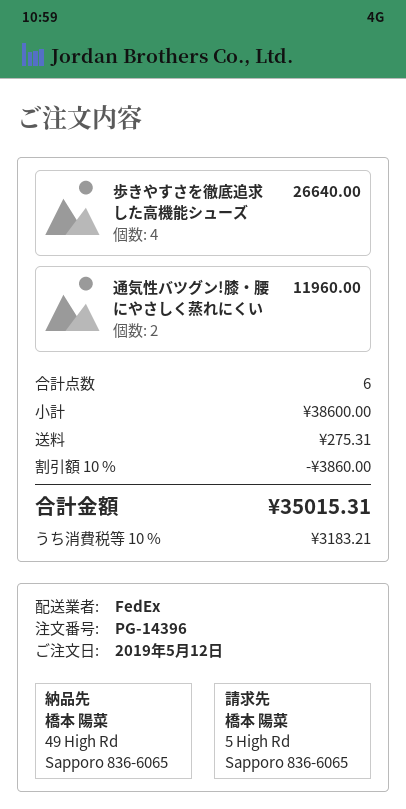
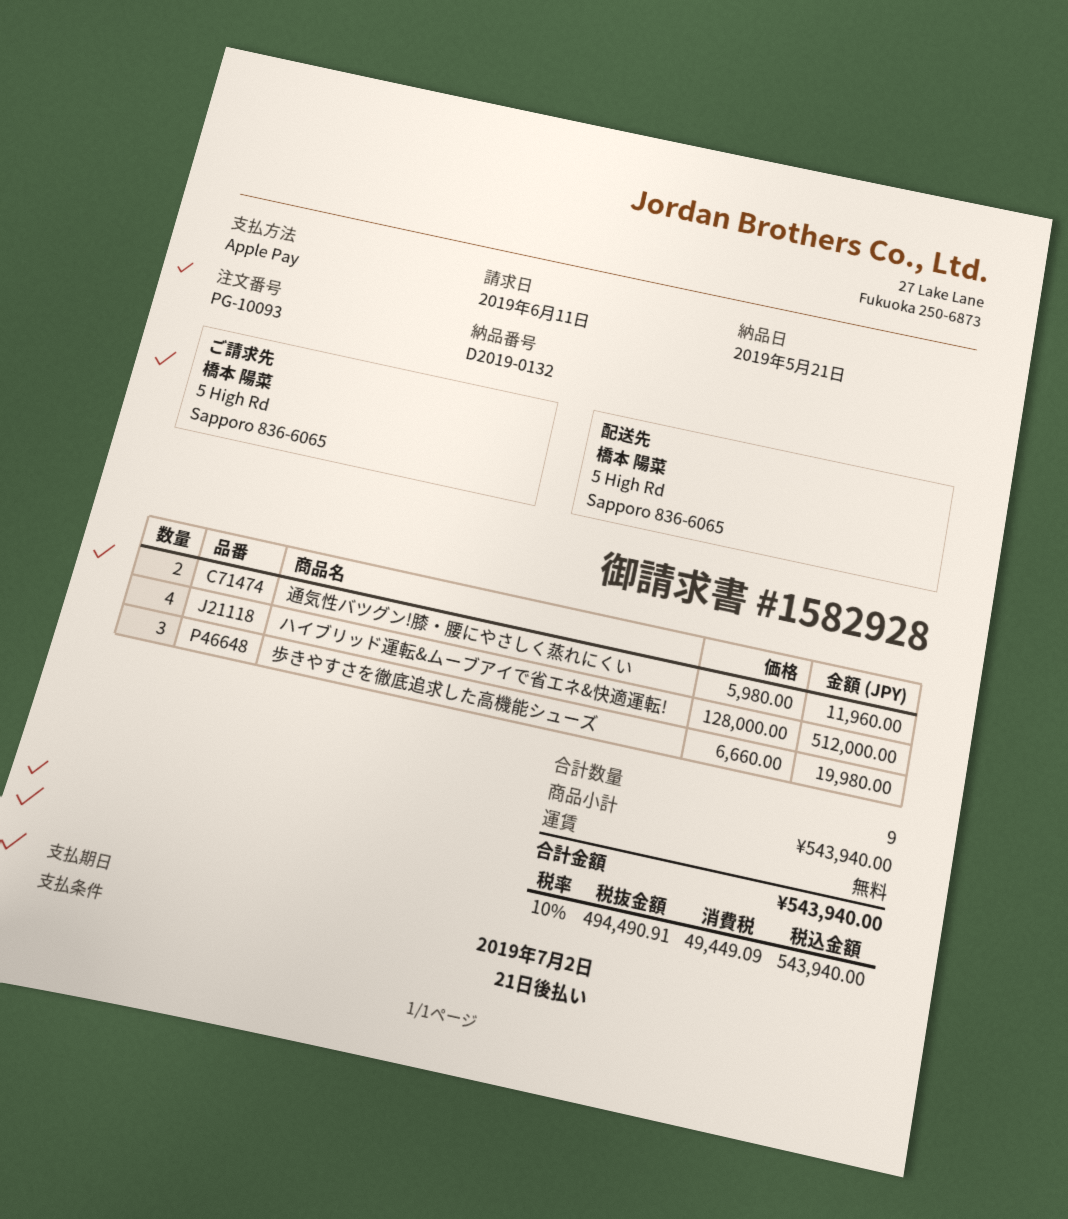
order number: PG-14396 -> PG-10093
ship to: 49 High Rd, Sapporo 836-6065 -> 5 High Rd, Sapporo 836-6065
歩きやすさを徹底追求した高機能シューズ: 4 for 26640.00 -> 3 for 19980.00
ハイブリッド運転&ムーブアイで省エネ&快適運転!: none -> 4 for 512000.00
total quantity: 6 -> 9
subtotal: 38600.00 -> 543940.00
discount: 10% = 3860.00 -> none
shipping: 275.31 -> 0.00
tax: 10% = 3183.21 -> 10% = 49449.09
total: 35015.31 -> 543940.00

